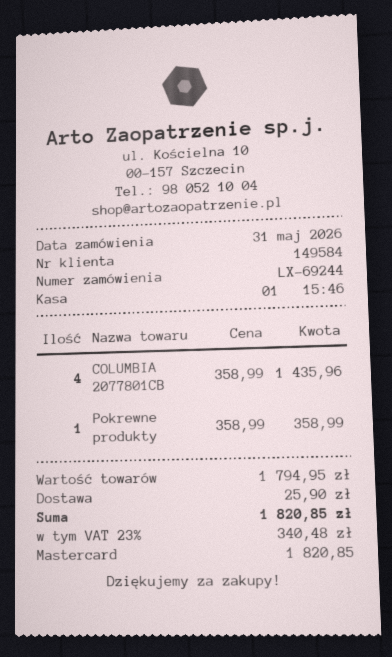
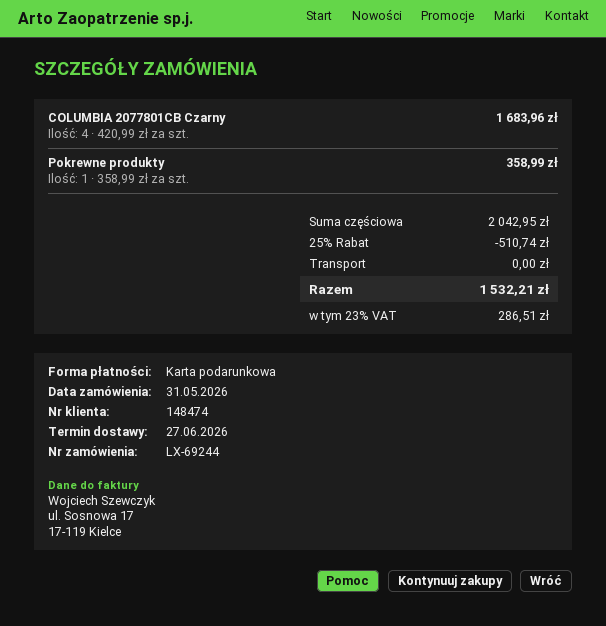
customer number: 149584 -> 148474
payment method: Mastercard -> gift card
COLUMBIA 2077801CB: 4 x 358.99 = 1435.96 -> 4 x 420.99 = 1683.96
subtotal: 1794.95 -> 2042.95
discount: none -> 25% = 510.74
shipping: 25.90 -> 0.00
tax: 23% = 340.48 -> 23% = 286.51
total: 1820.85 -> 1532.21

